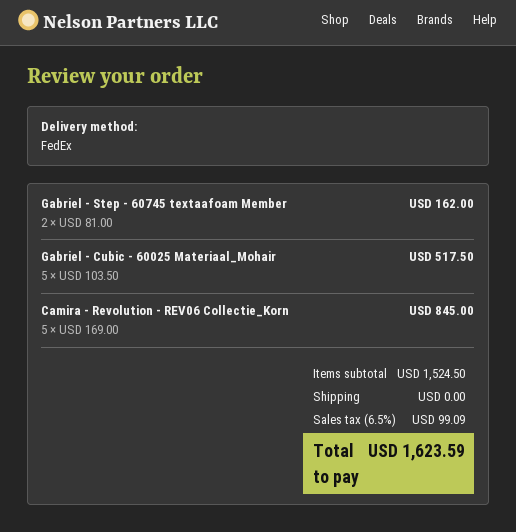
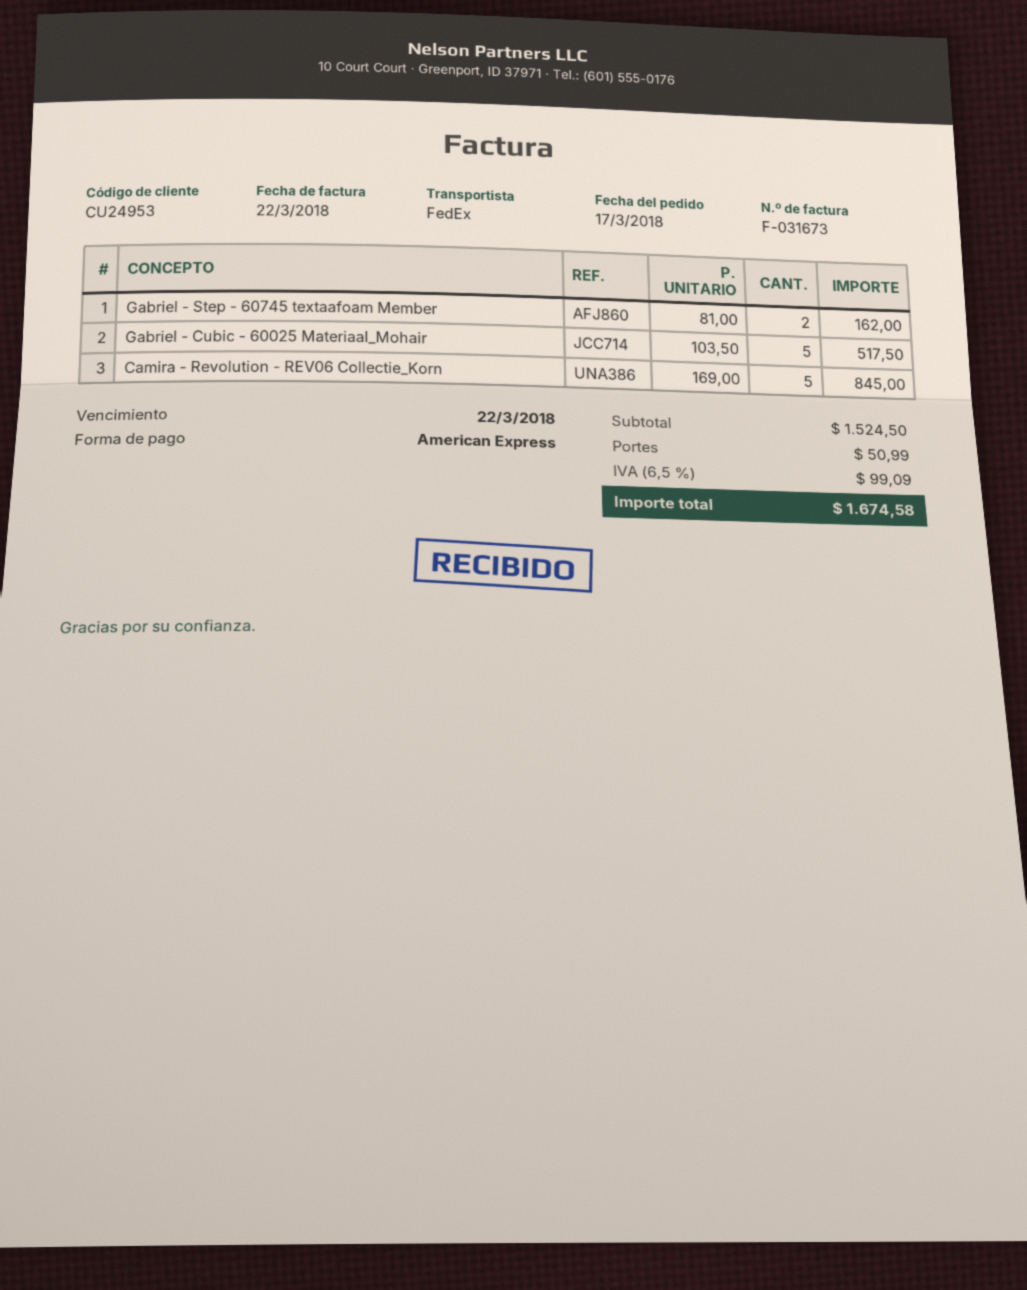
shipping: 0.00 -> 50.99
total: 1623.59 -> 1674.58

